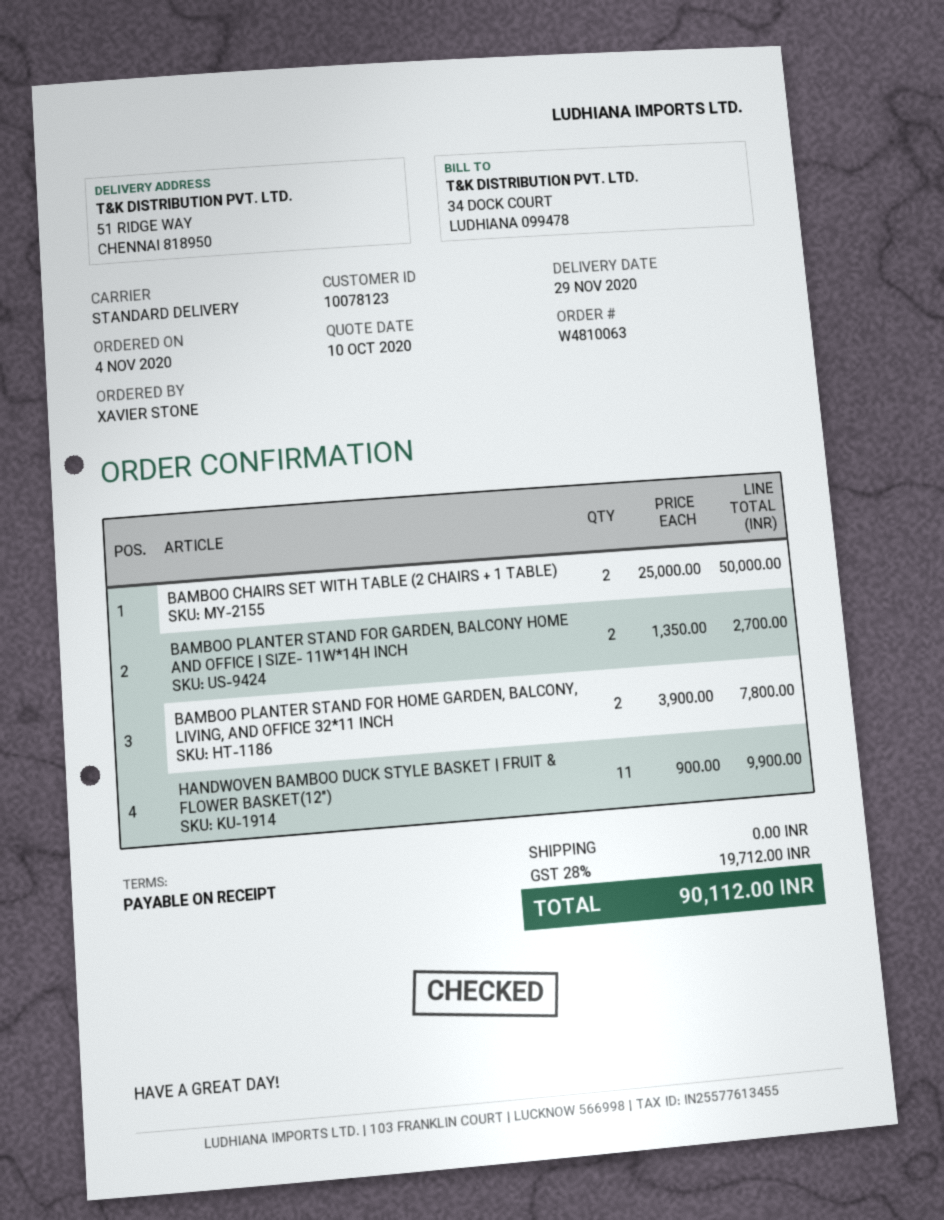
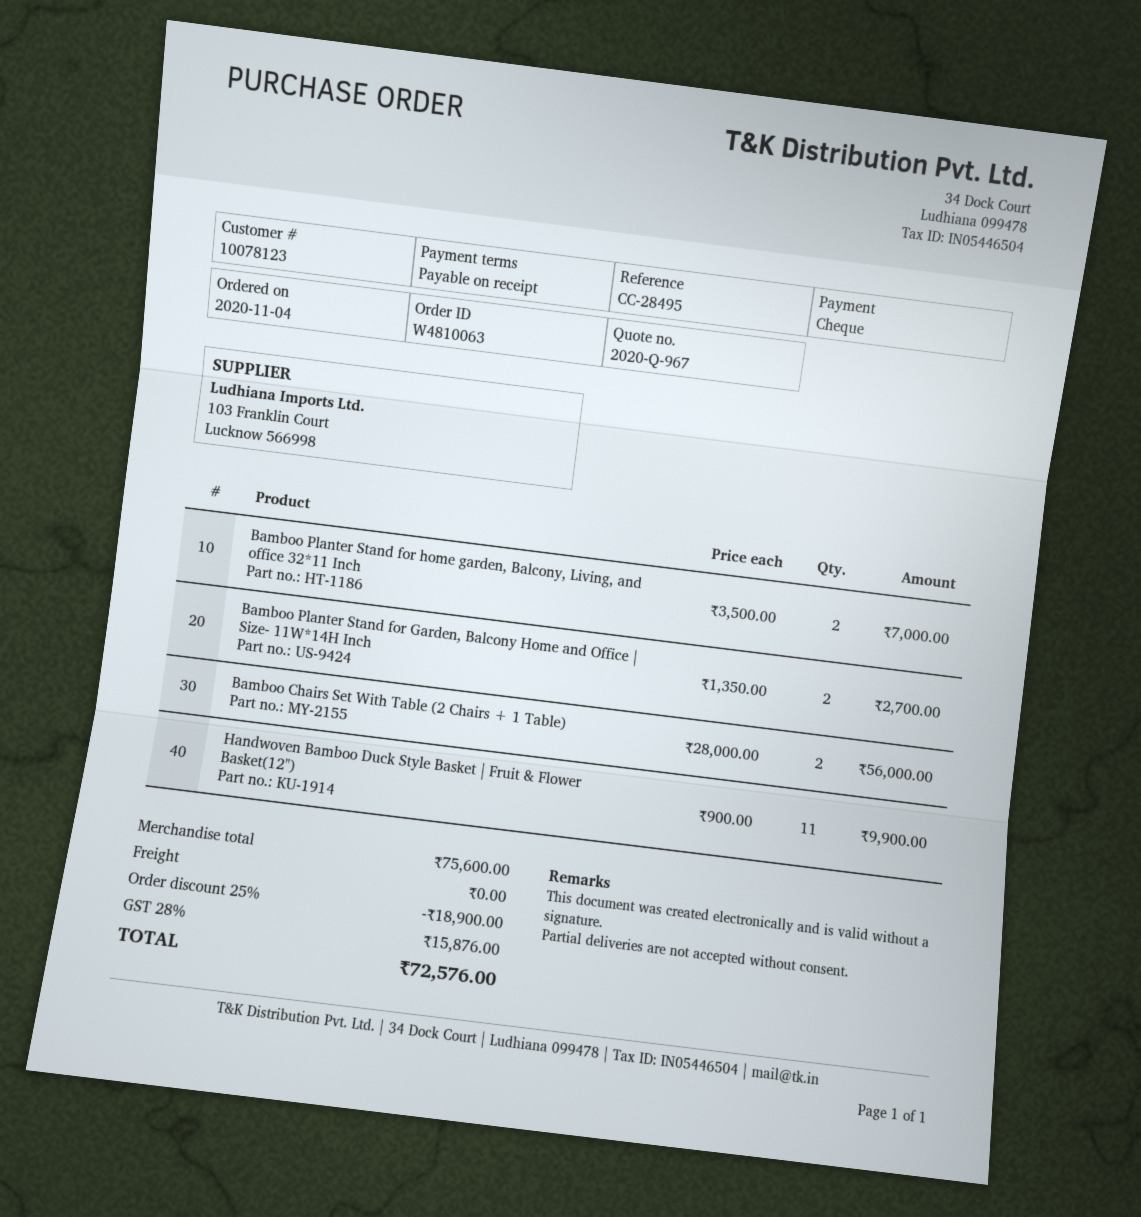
BAMBOO CHAIRS SET WITH TABLE (2 CHAIRS + 1 TABLE): 2 x 25000.00 = 50000.00 -> 2 x 28000.00 = 56000.00
BAMBOO PLANTER STAND FOR HOME GARDEN, BALCONY, LIVING, AND OFFICE 32*11 INCH: 2 x 3900.00 = 7800.00 -> 2 x 3500.00 = 7000.00
discount: none -> 25% = 18900.00
tax: 28% = 19712.00 -> 28% = 15876.00
total: 90112.00 -> 72576.00

